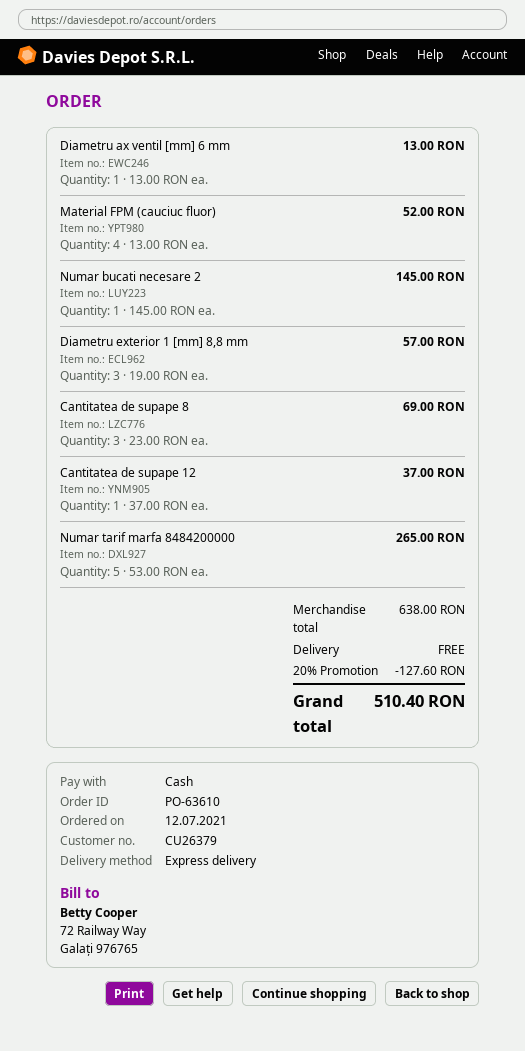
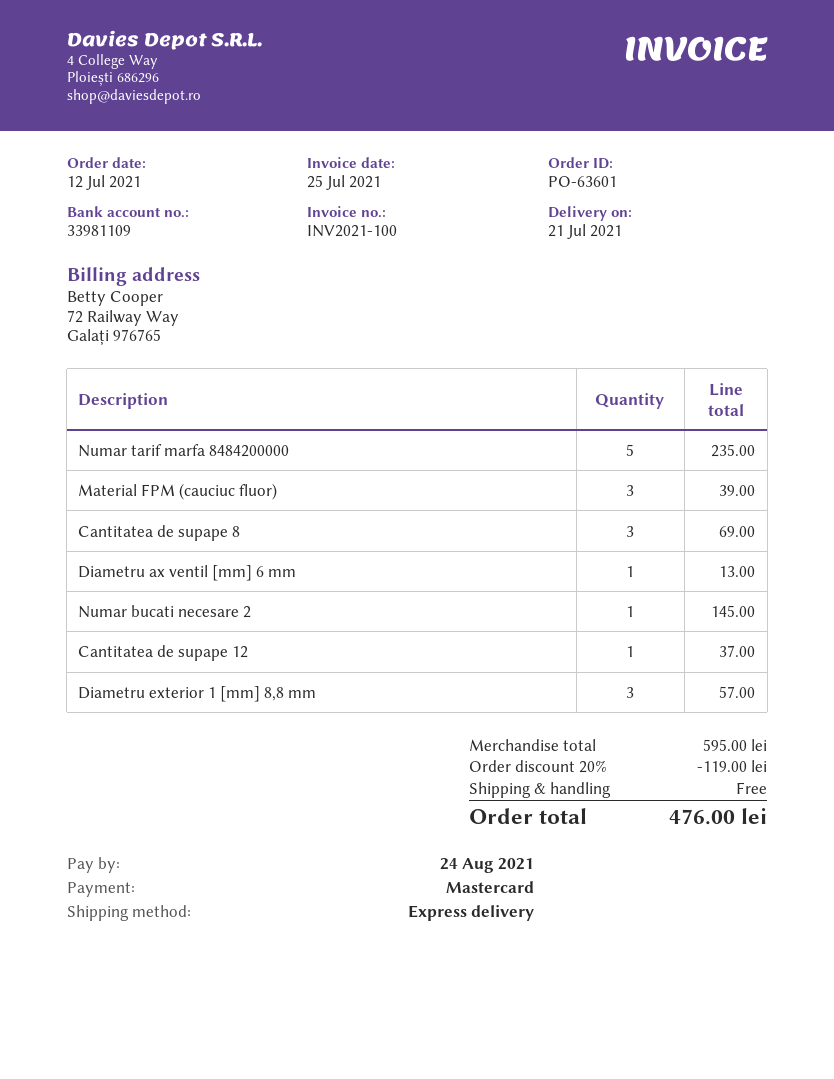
order number: PO-63610 -> PO-63601
payment method: cash -> Mastercard
Material FPM (cauciuc fluor): 4 for 52.00 -> 3 for 39.00
Numar tarif marfa 8484200000: 5 for 265.00 -> 5 for 235.00
subtotal: 638.00 -> 595.00
discount: 20% = 127.60 -> 20% = 119.00
total: 510.40 -> 476.00

